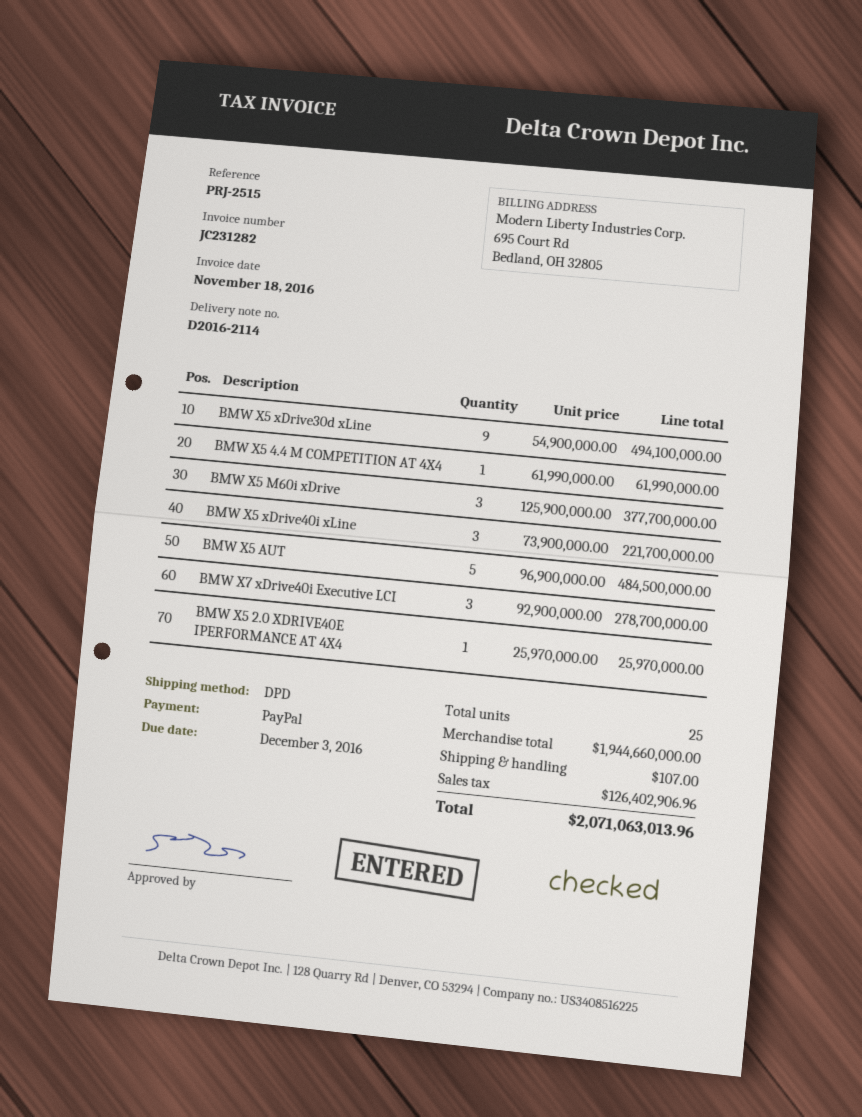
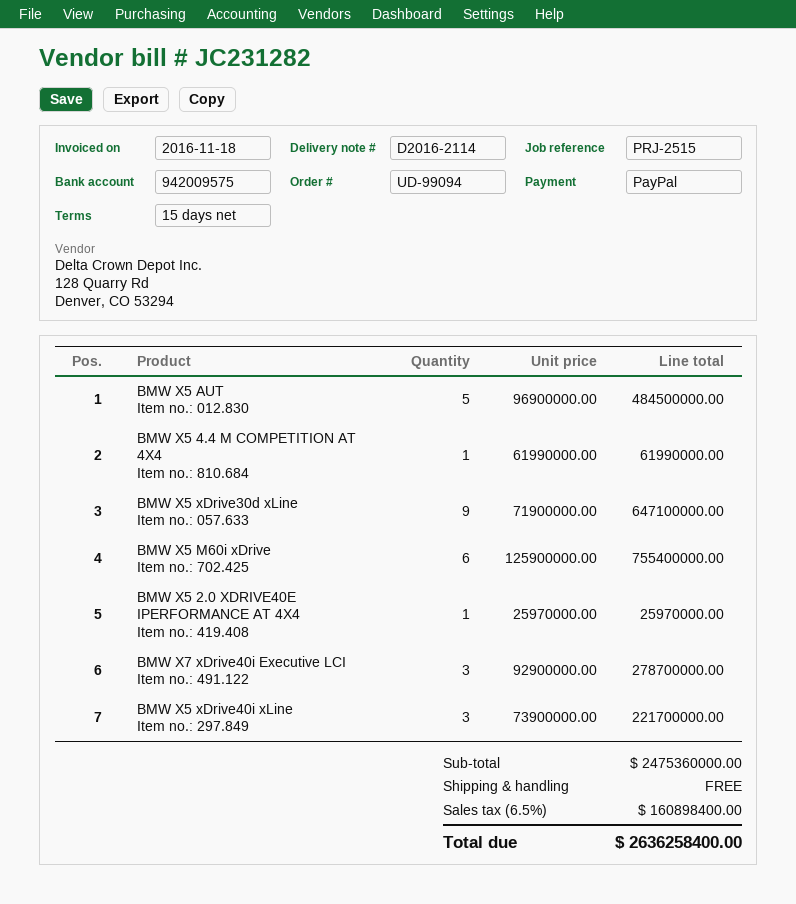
BMW X5 xDrive30d xLine: 9 x 54900000.00 = 494100000.00 -> 9 x 71900000.00 = 647100000.00
BMW X5 M60i xDrive: 3 x 125900000.00 = 377700000.00 -> 6 x 125900000.00 = 755400000.00
subtotal: 1944660000.00 -> 2475360000.00
shipping: 107.00 -> 0.00
tax: 126402906.96 -> 160898400.00
total: 2071063013.96 -> 2636258400.00

